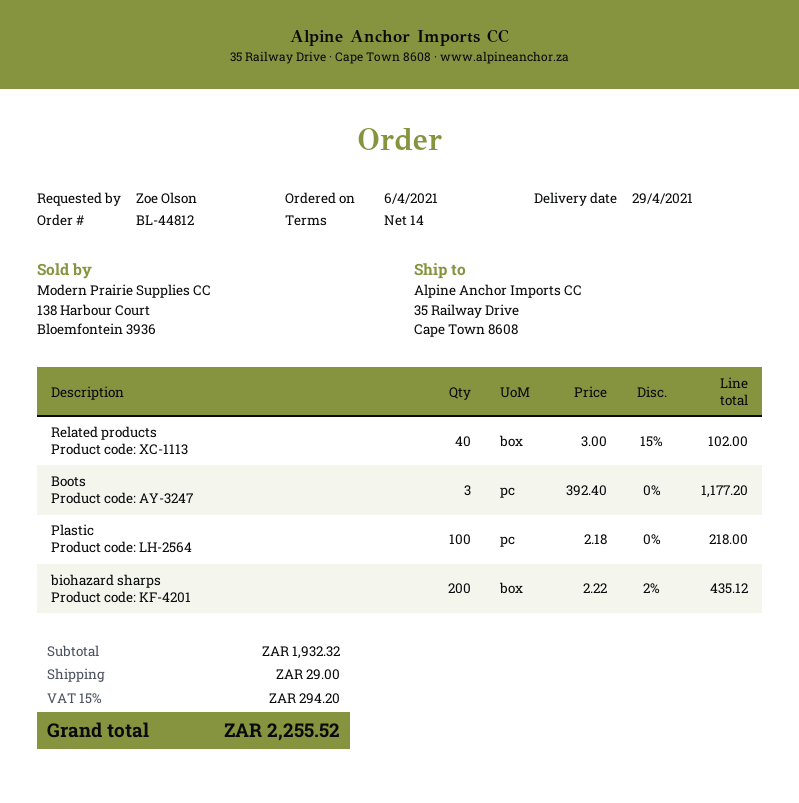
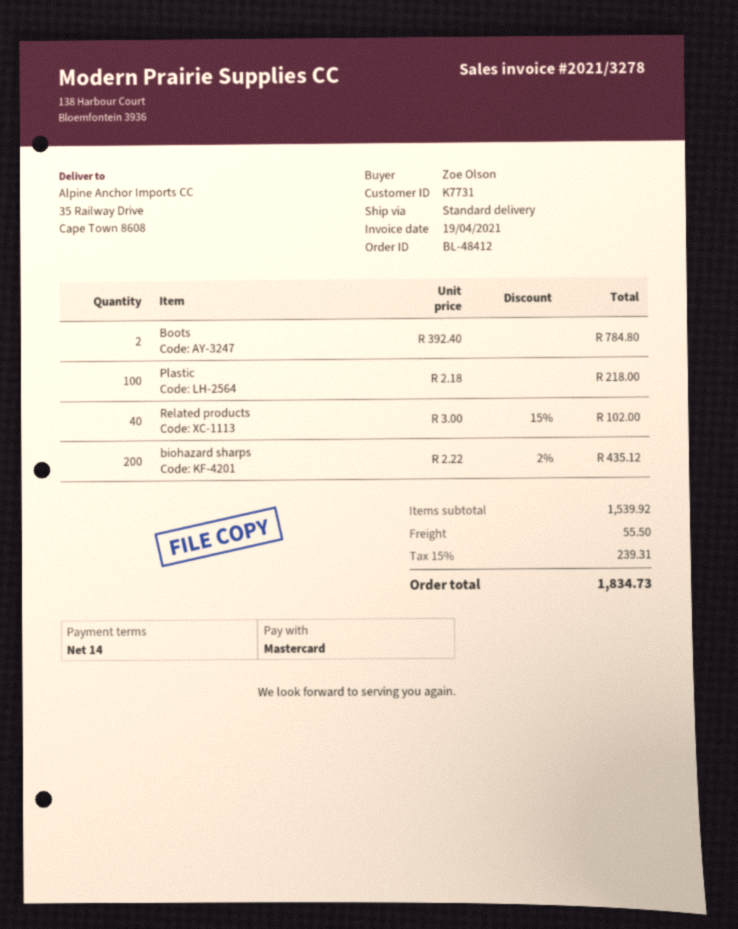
order number: BL-44812 -> BL-48412
Boots: 3 x 392.40 = 1177.20 -> 2 x 392.40 = 784.80
subtotal: 1932.32 -> 1539.92
shipping: 29.00 -> 55.50
tax: 15% = 294.20 -> 15% = 239.31
total: 2255.52 -> 1834.73

